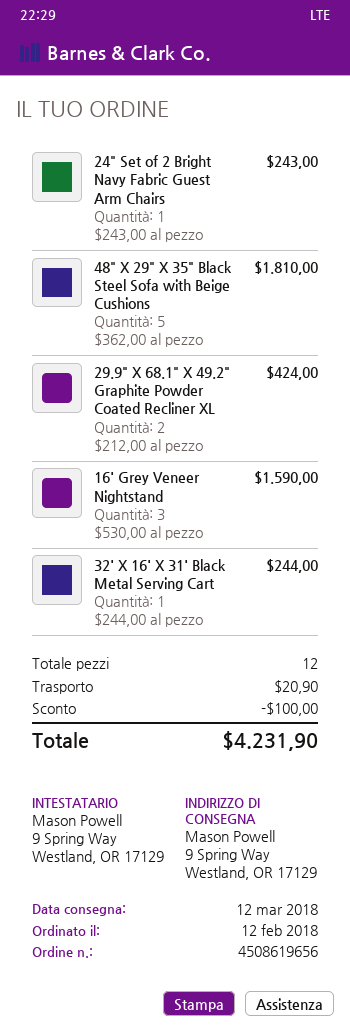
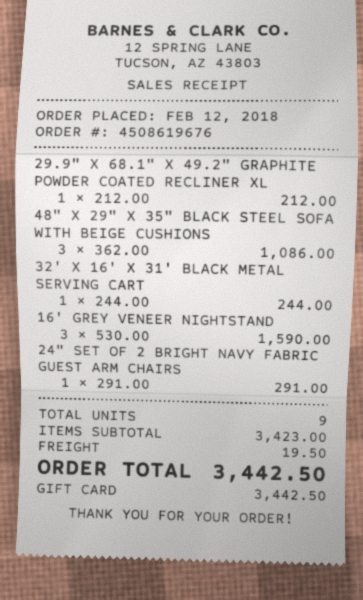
order number: 4508619656 -> 4508619676
24" Set of 2 Bright Navy Fabric Guest Arm Chairs: 1 x 243.00 = 243.00 -> 1 x 291.00 = 291.00
48" X 29" X 35" Black Steel Sofa with Beige Cushions: 5 x 362.00 = 1810.00 -> 3 x 362.00 = 1086.00
29.9" X 68.1" X 49.2" Graphite Powder Coated Recliner XL: 2 x 212.00 = 424.00 -> 1 x 212.00 = 212.00
total quantity: 12 -> 9
discount: 100.00 -> none
shipping: 20.90 -> 19.50
total: 4231.90 -> 3442.50

